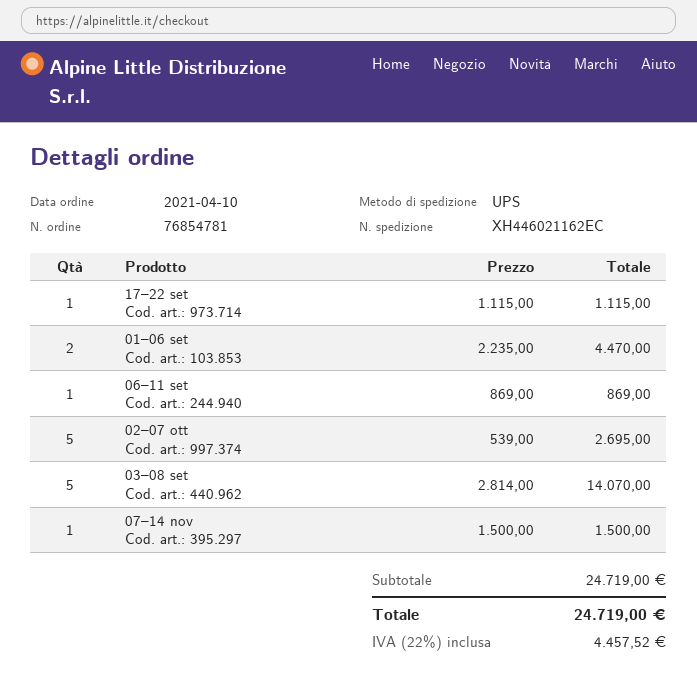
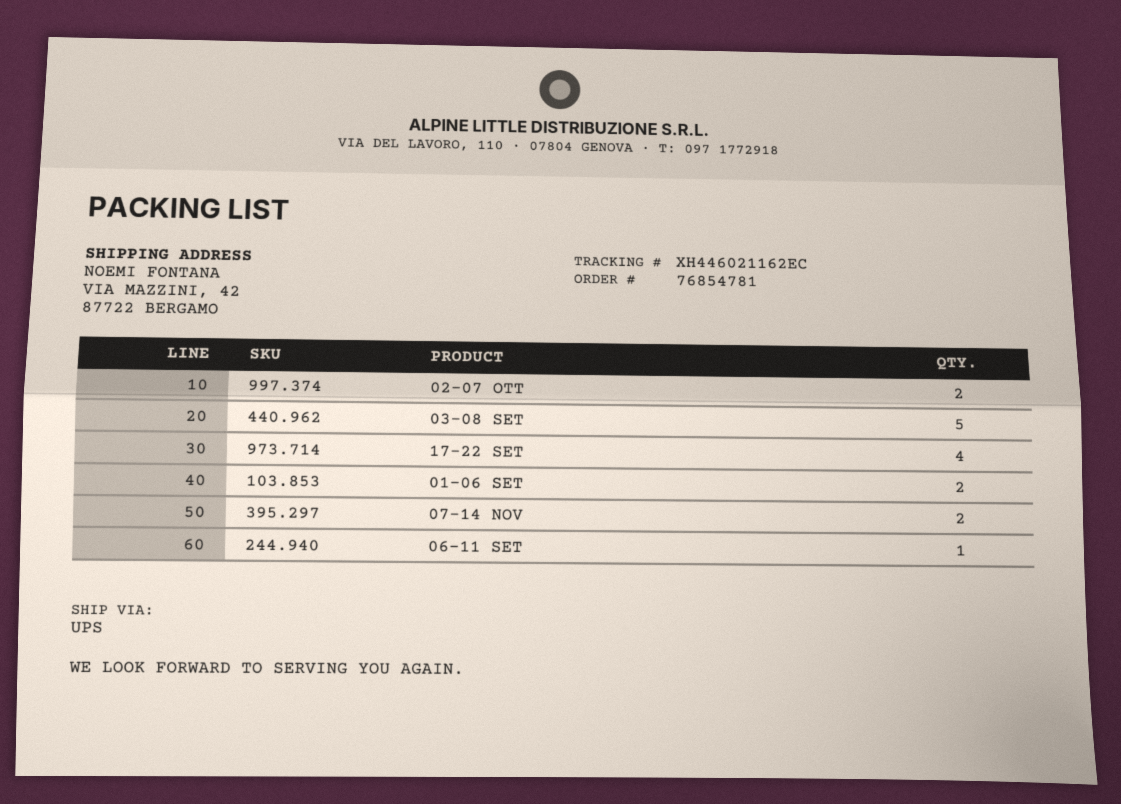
17–22 set: 1 -> 4
02–07 ott: 5 -> 2
07–14 nov: 1 -> 2

